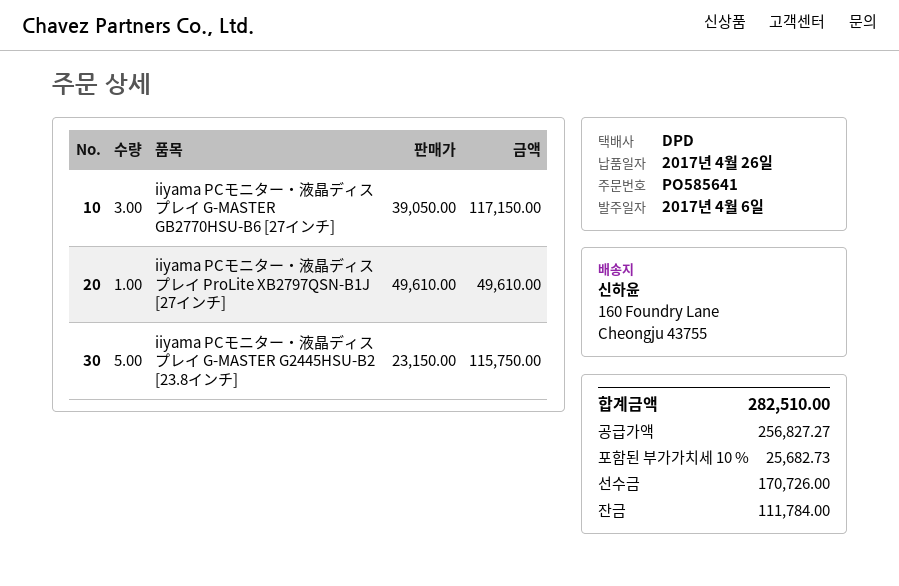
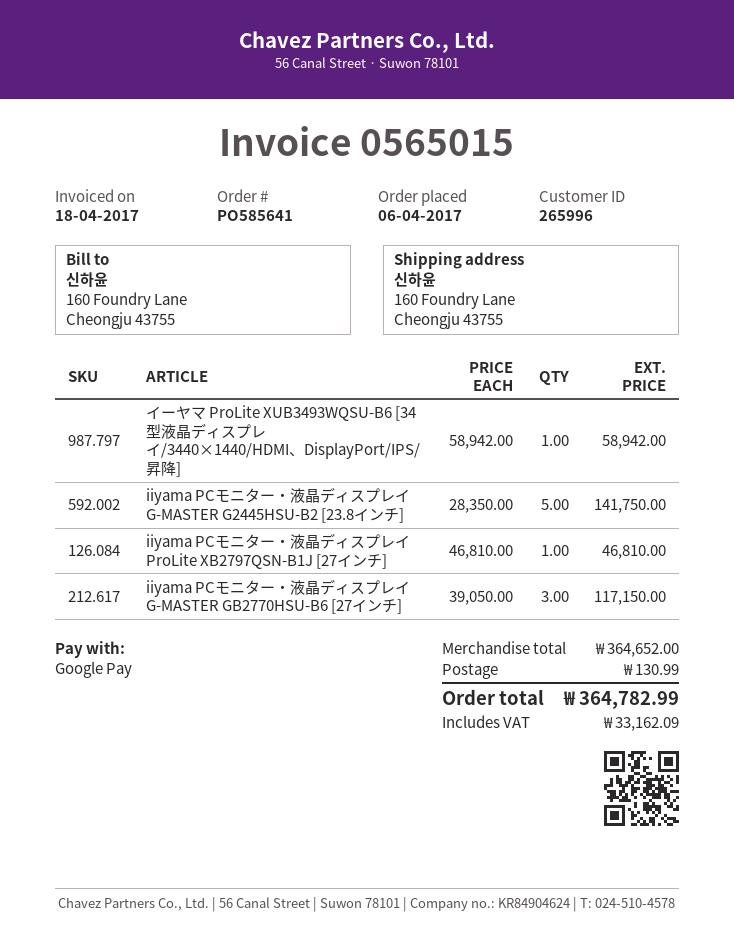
iiyama PCモニター・液晶ディスプレイ ProLite XB2797QSN-B1J [27インチ]: 1 x 49610.00 = 49610.00 -> 1 x 46810.00 = 46810.00
iiyama PCモニター・液晶ディスプレイ G-MASTER G2445HSU-B2 [23.8インチ]: 5 x 23150.00 = 115750.00 -> 5 x 28350.00 = 141750.00
イーヤマ ProLite XUB3493WQSU-B6 [34型液晶ディスプレイ/3440×1440/HDMI、DisplayPort/IPS/昇降]: none -> 1 x 58942.00 = 58942.00
shipping: none -> 130.99
tax: 25682.73 -> 33162.09
total: 282510.00 -> 364782.99

